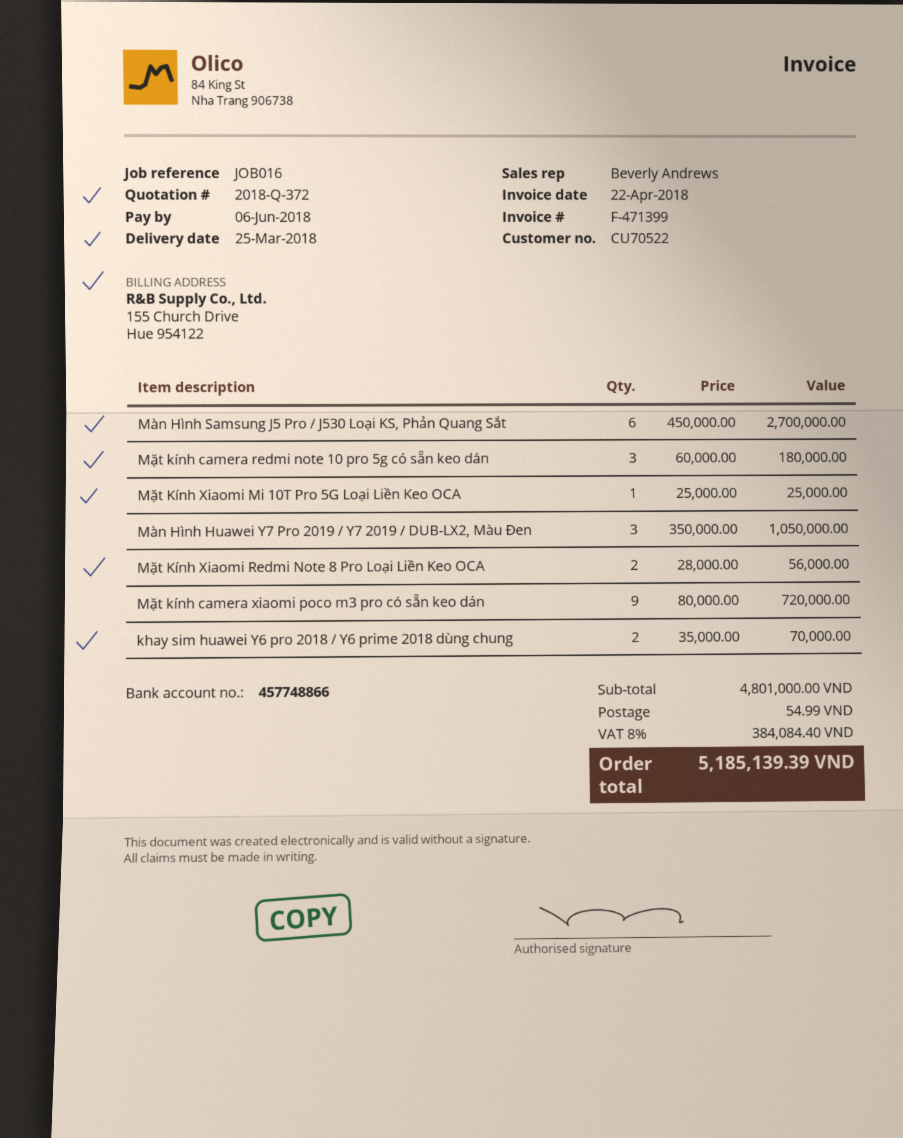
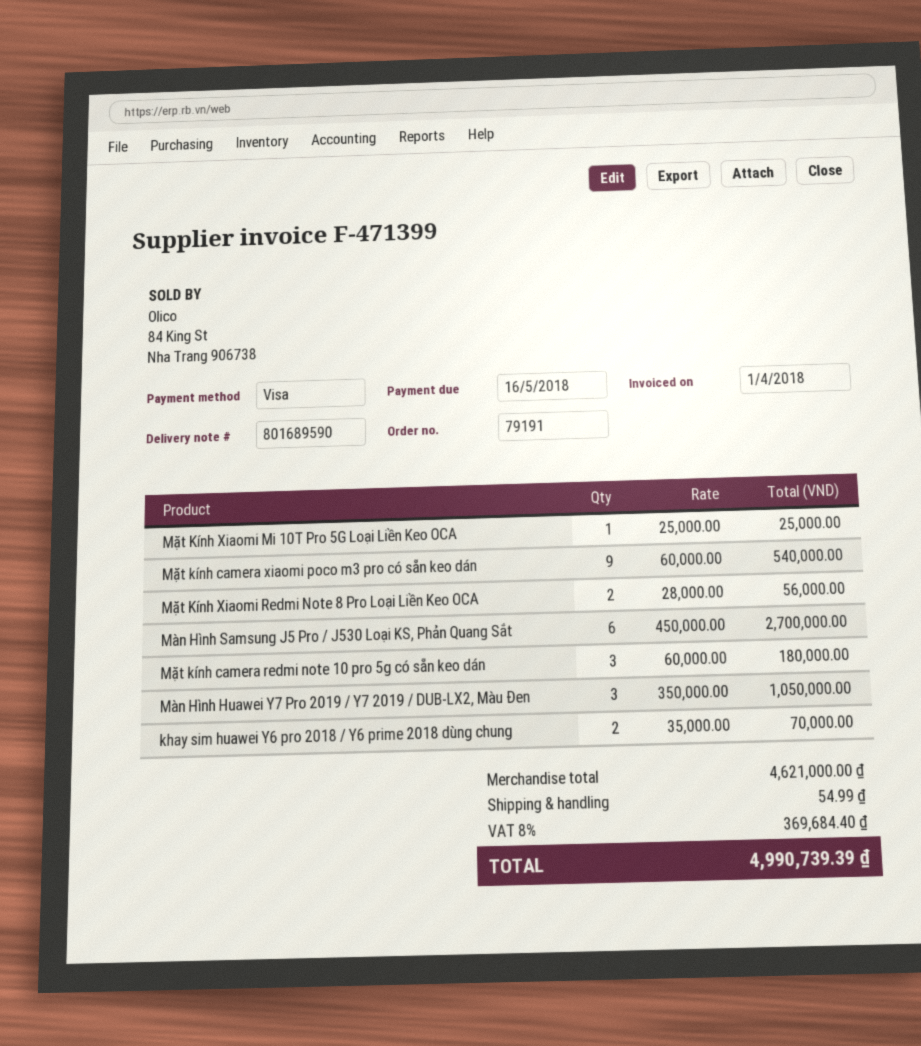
invoice date: 2018-04-22 -> 2018-04-01
due date: 2018-06-06 -> 2018-05-16
Mặt kính camera xiaomi poco m3 pro có sẵn keo dán: 9 x 80000.00 = 720000.00 -> 9 x 60000.00 = 540000.00
subtotal: 4801000.00 -> 4621000.00
tax: 8% = 384084.40 -> 8% = 369684.40
total: 5185139.39 -> 4990739.39

